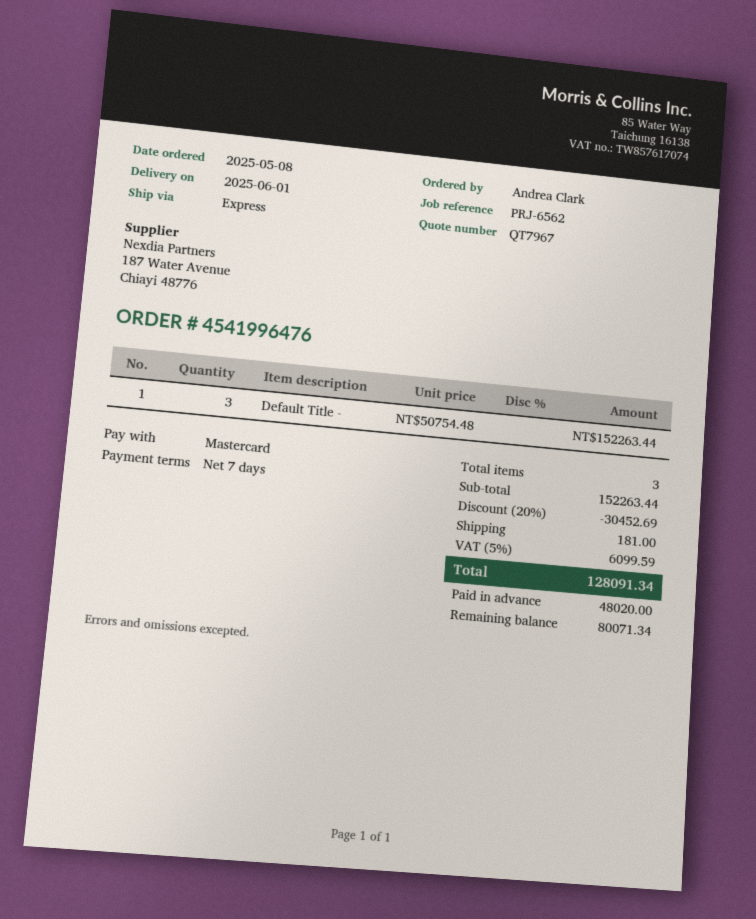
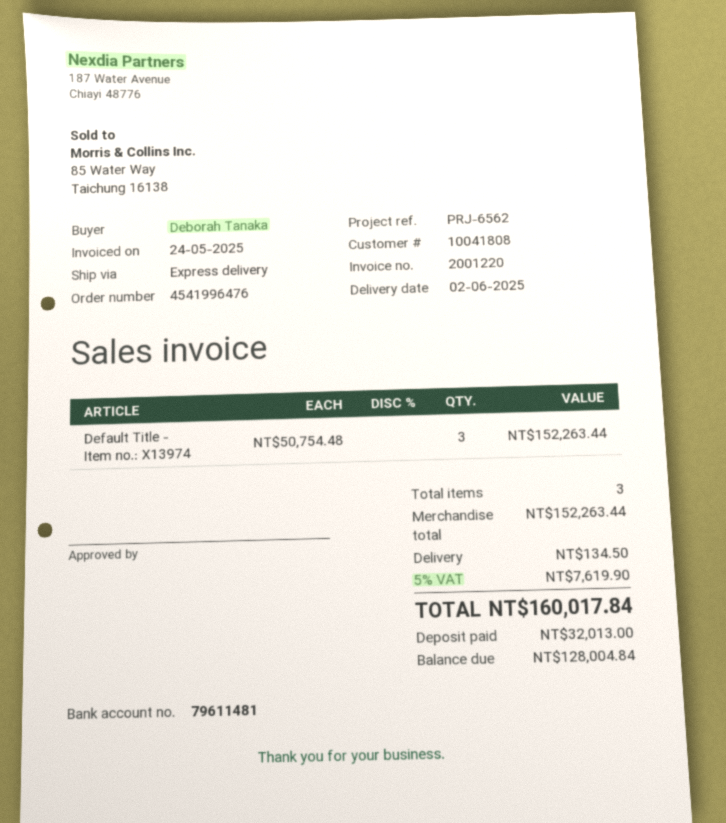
delivery date: 2025-06-01 -> 2025-06-02
ordered by: Andrea Clark -> Deborah Tanaka
discount: 20% = 30452.69 -> none
shipping: 181.00 -> 134.50
tax: 5% = 6099.59 -> 5% = 7619.90
total: 128091.34 -> 160017.84
deposit: 48020.00 -> 32013.00
balance: 80071.34 -> 128004.84

